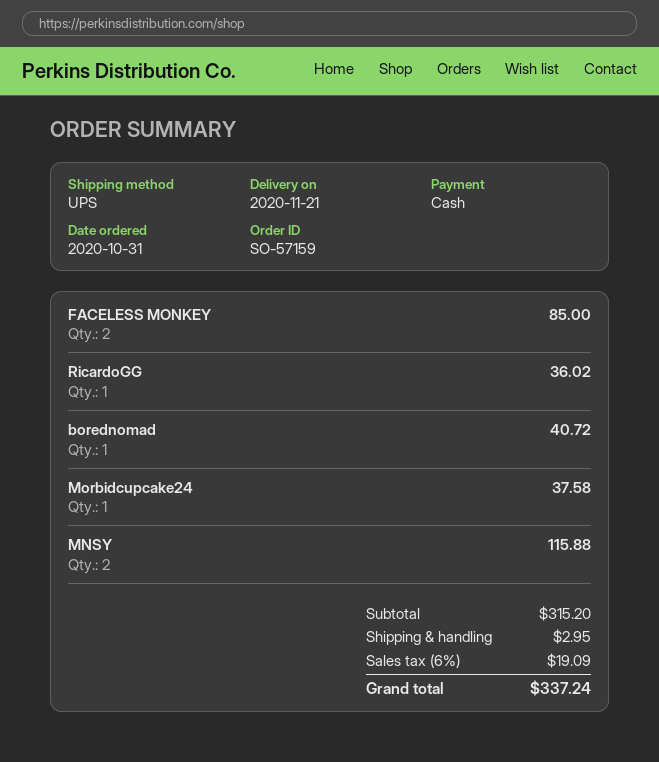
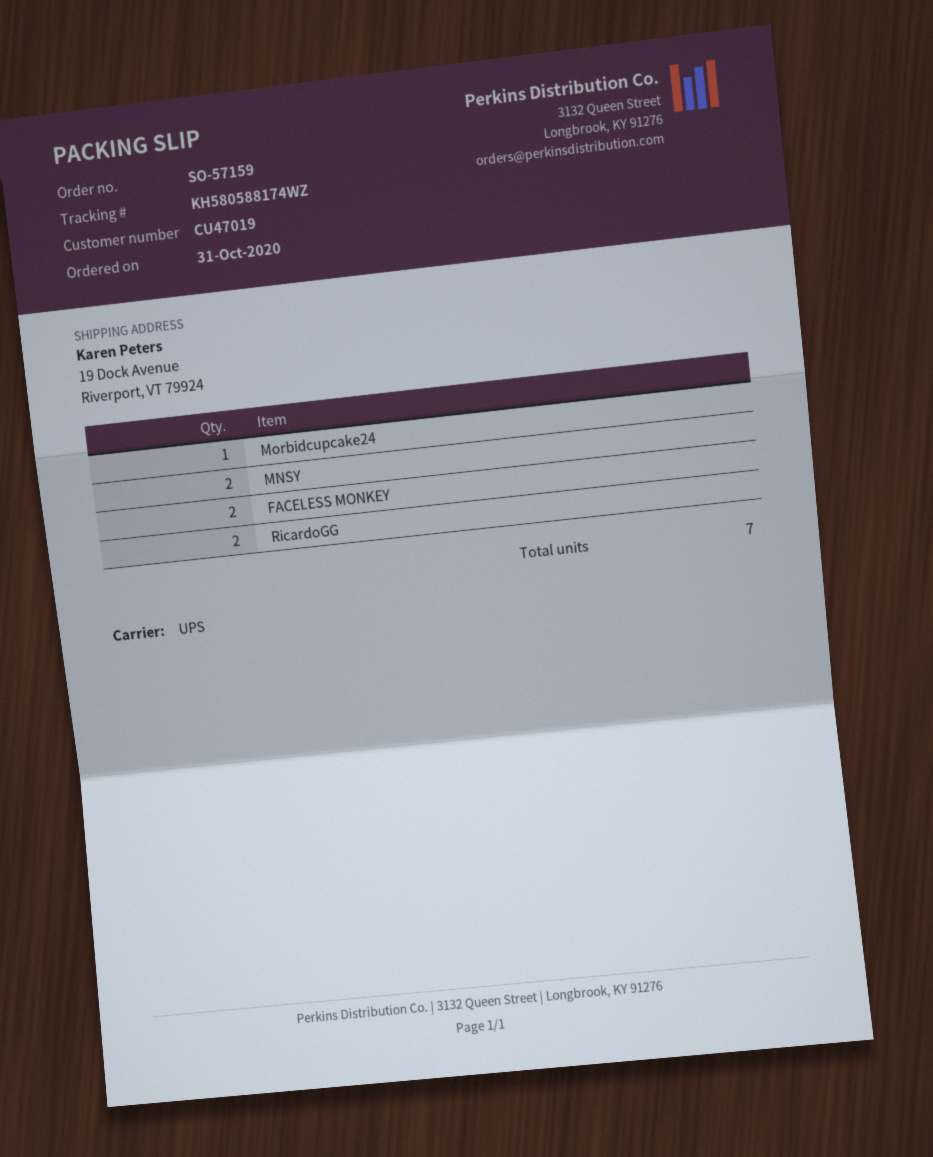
RicardoGG: 1 -> 2
borednomad: 1 -> none

